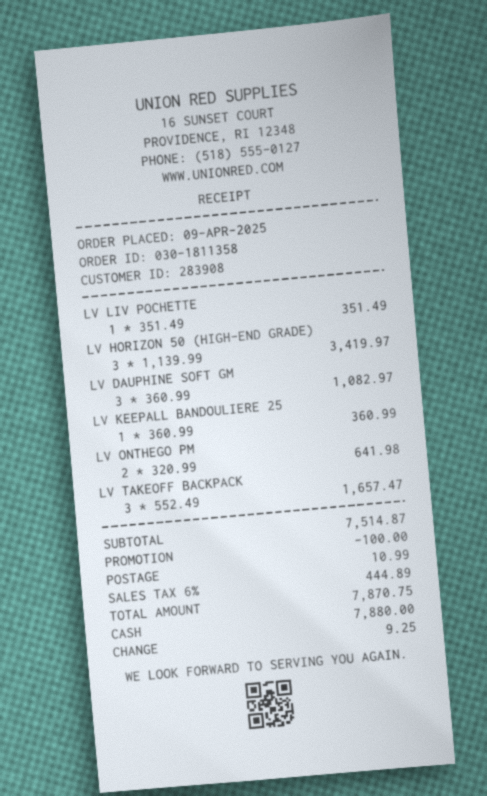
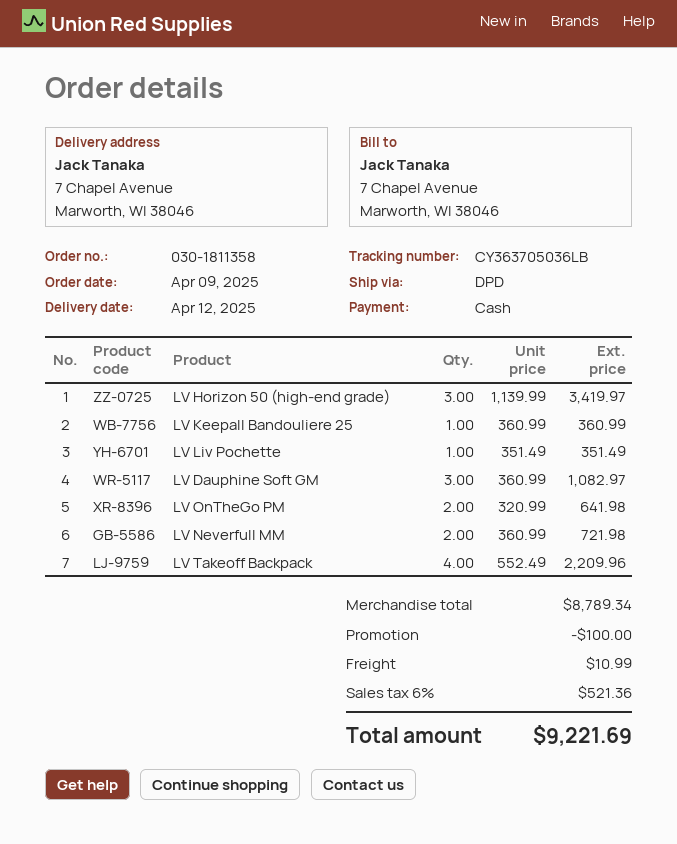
LV TAKEOFF BACKPACK: 3 x 552.49 = 1657.47 -> 4 x 552.49 = 2209.96
LV Neverfull MM: none -> 2 x 360.99 = 721.98
subtotal: 7514.87 -> 8789.34
tax: 6% = 444.89 -> 6% = 521.36
total: 7870.75 -> 9221.69

